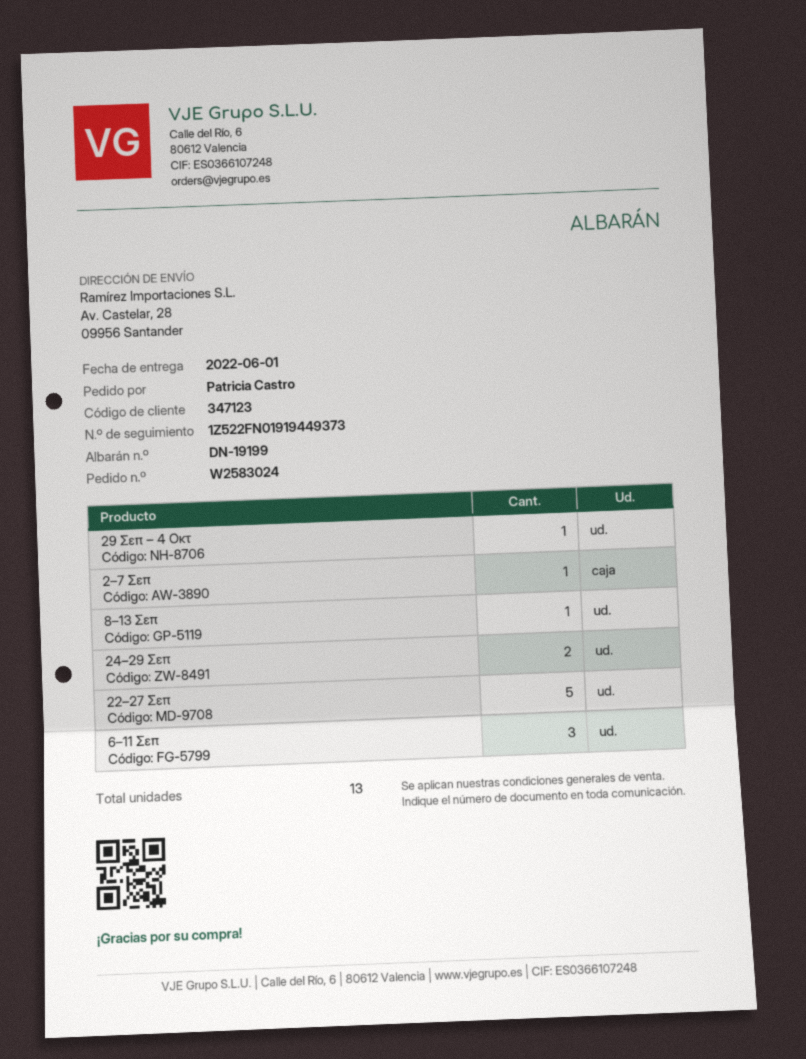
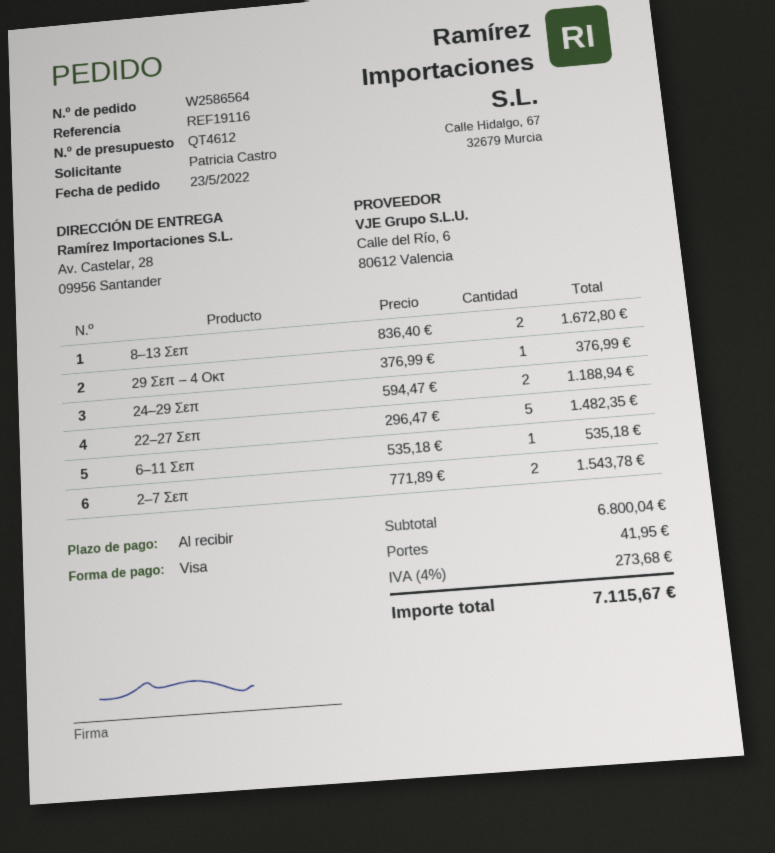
order number: W2583024 -> W2586564
2–7 Σεπ: 1 -> 2
8–13 Σεπ: 1 -> 2
6–11 Σεπ: 3 -> 1

